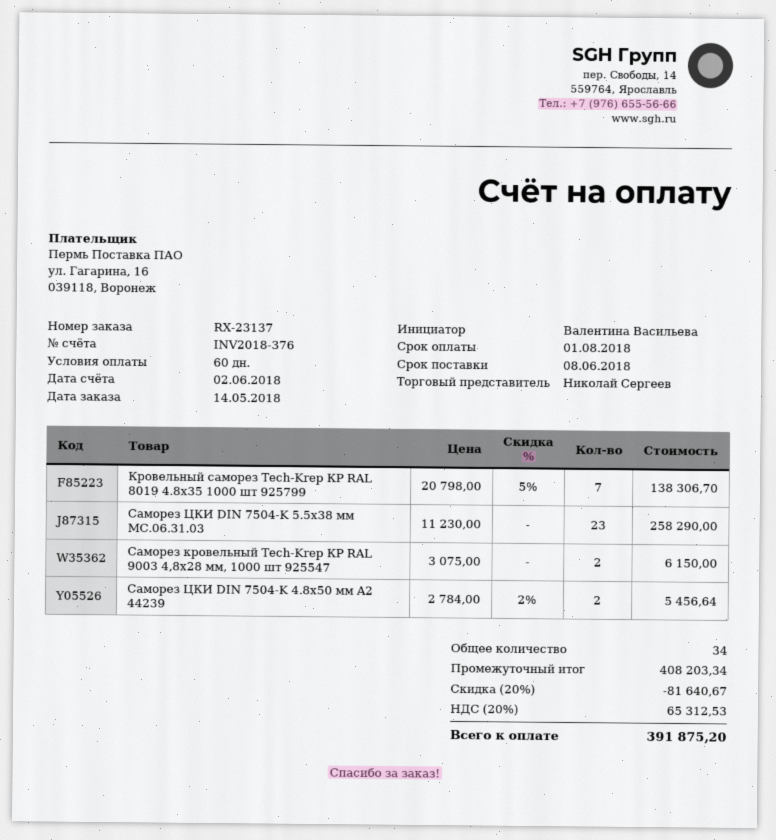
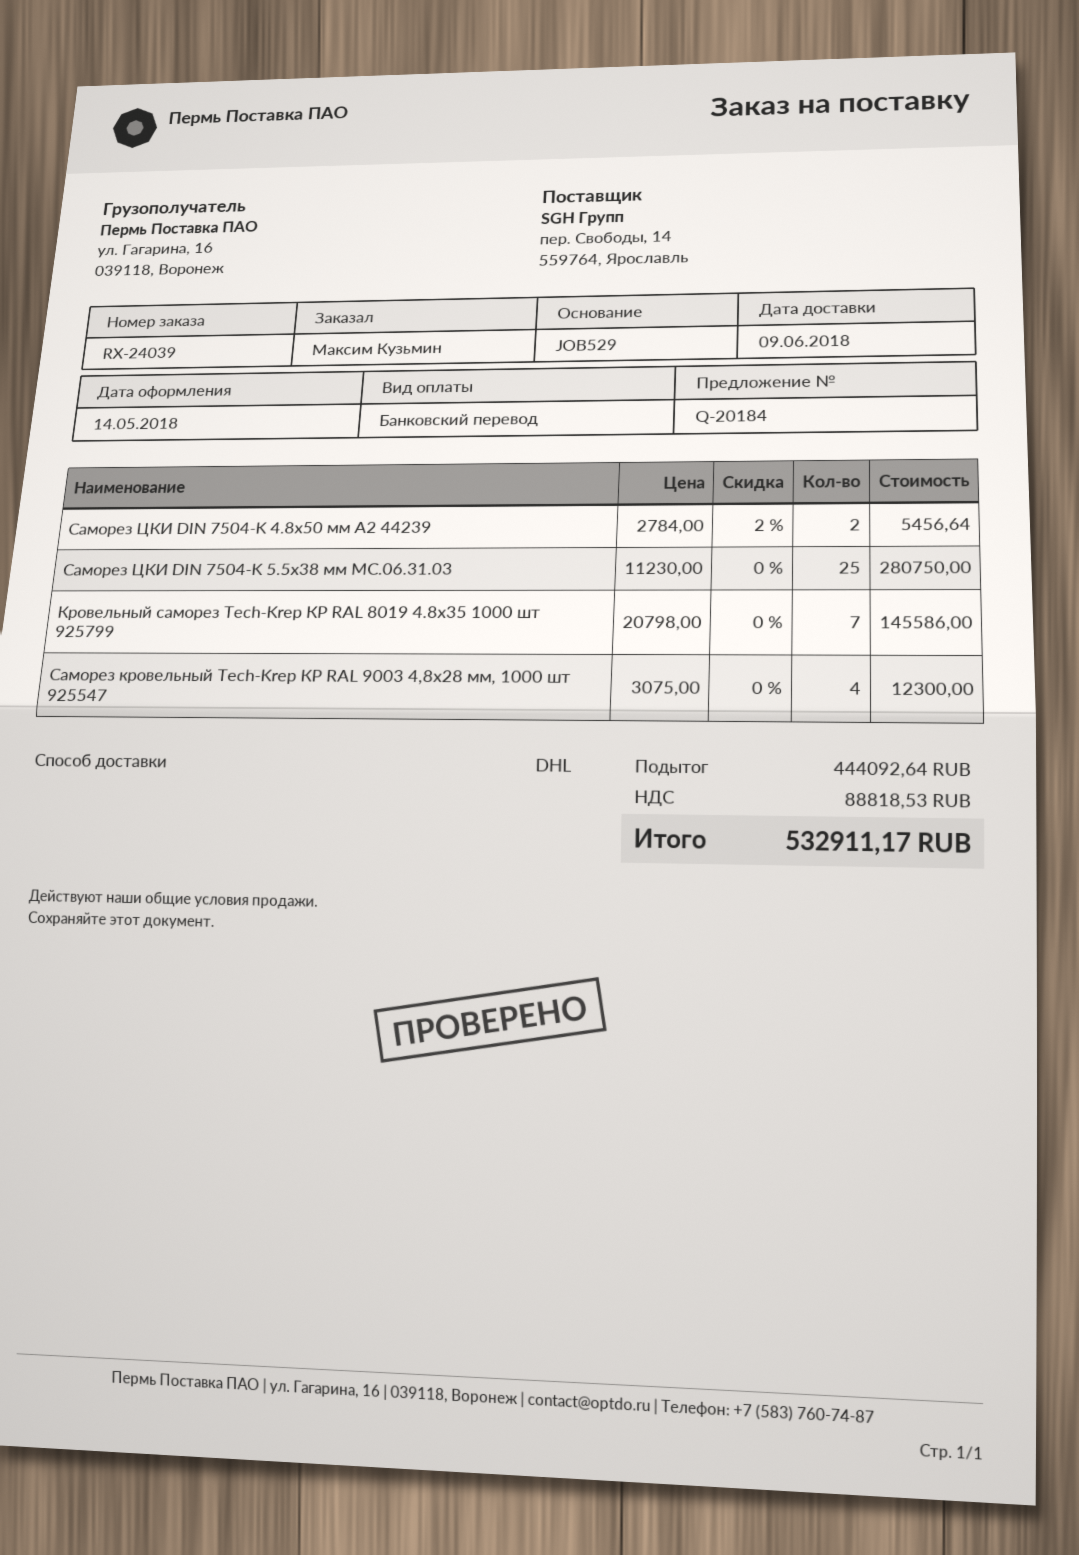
order number: RX-23137 -> RX-24039
delivery date: 2018-06-08 -> 2018-06-09
ordered by: Валентина Васильева -> Максим Кузьмин
Кровельный саморез Tech-Krep КР RAL 8019 4.8x35 1000 шт 925799: 7 x 20798.00 - 5% = 138306.70 -> 7 x 20798.00 = 145586.00
Саморез ЦКИ DIN 7504-K 5.5x38 мм МС.06.31.03: 23 x 11230.00 = 258290.00 -> 25 x 11230.00 = 280750.00
Саморез кровельный Tech-Krep КР RAL 9003 4,8x28 мм, 1000 шт 925547: 2 x 3075.00 = 6150.00 -> 4 x 3075.00 = 12300.00
subtotal: 408203.34 -> 444092.64
discount: 20% = 81640.67 -> none
tax: 65312.53 -> 88818.53
total: 391875.20 -> 532911.17

